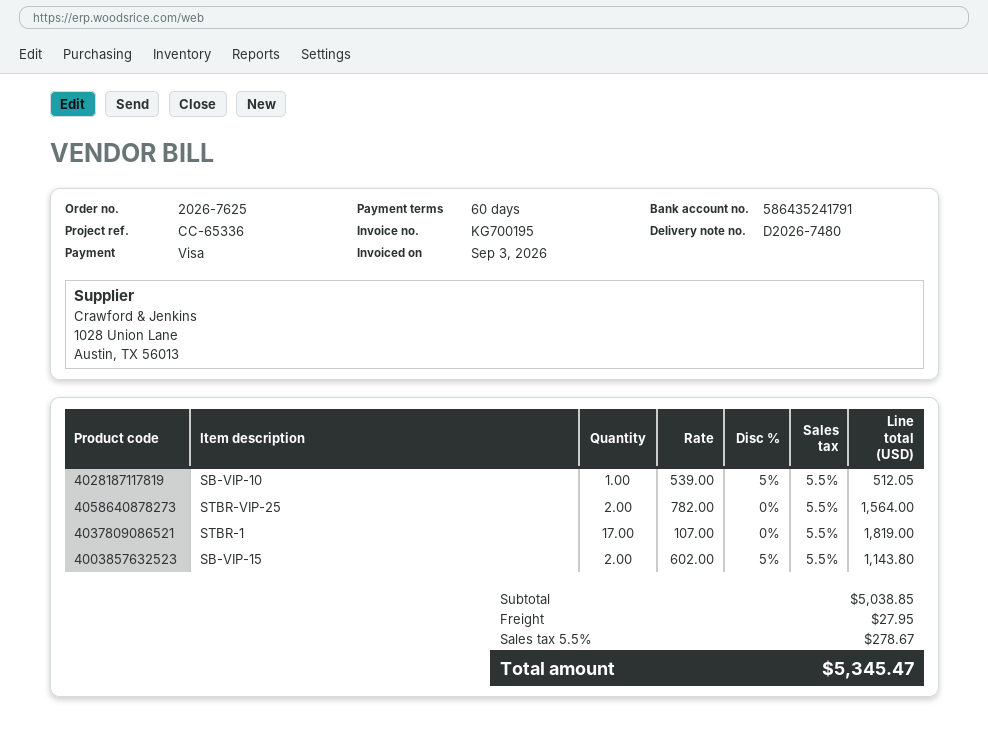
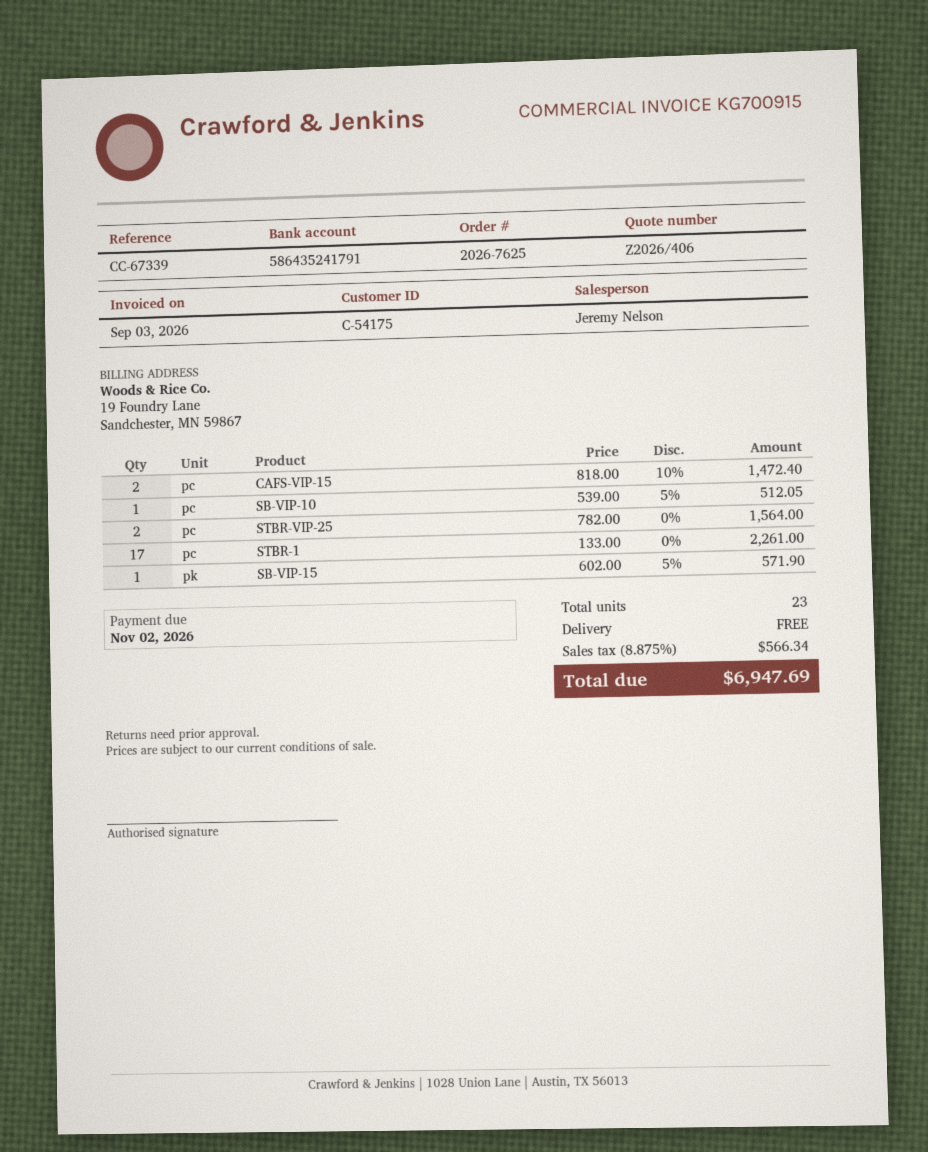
invoice number: KG700195 -> KG700915
reference: CC-65336 -> CC-67339
STBR-1: 17 x 107.00 = 1819.00 -> 17 x 133.00 = 2261.00
SB-VIP-15: 2 x 602.00 - 5% = 1143.80 -> 1 x 602.00 - 5% = 571.90
CAFS-VIP-15: none -> 2 x 818.00 - 10% = 1472.40
shipping: 27.95 -> 0.00
tax: 5.5% = 278.67 -> 8.875% = 566.34
total: 5345.47 -> 6947.69

